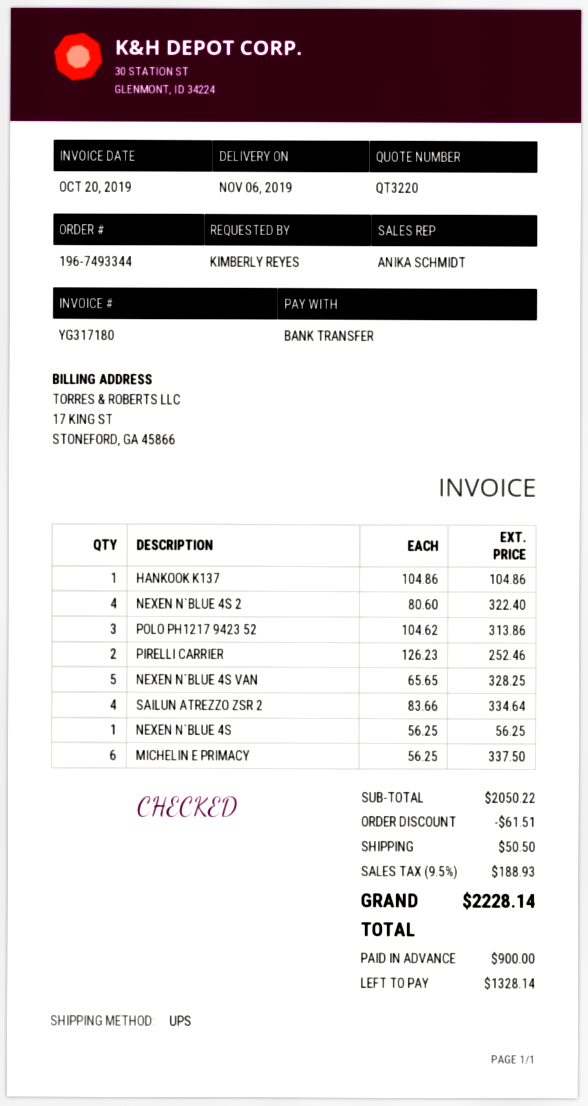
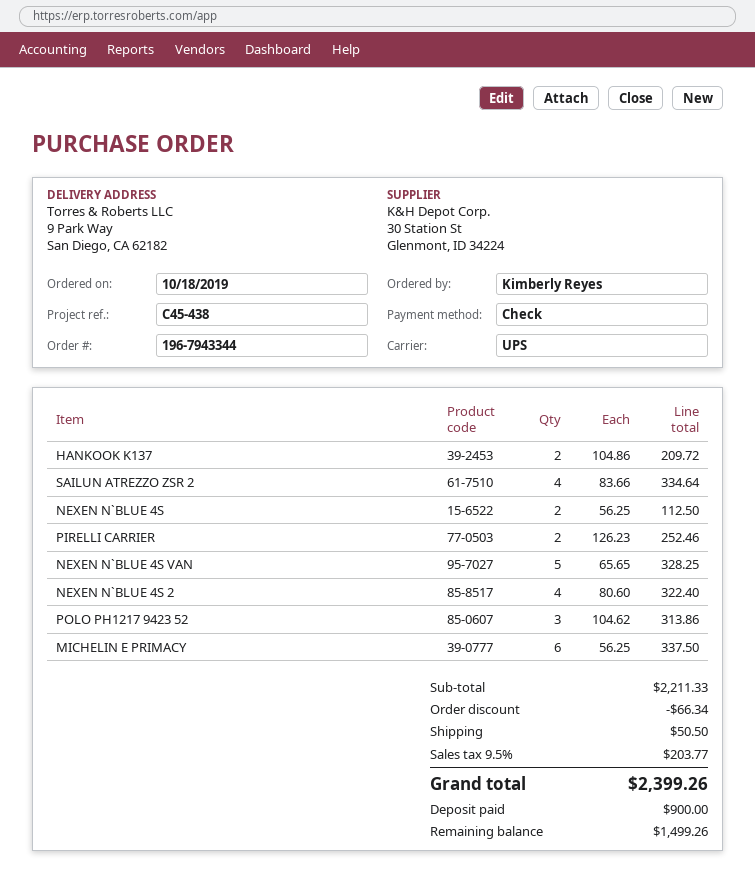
order number: 196-7493344 -> 196-7943344
payment method: bank transfer -> cheque
HANKOOK K137: 1 x 104.86 = 104.86 -> 2 x 104.86 = 209.72
NEXEN N`BLUE 4S: 1 x 56.25 = 56.25 -> 2 x 56.25 = 112.50
subtotal: 2050.22 -> 2211.33
discount: 61.51 -> 66.34
tax: 9.5% = 188.93 -> 9.5% = 203.77
total: 2228.14 -> 2399.26
balance: 1328.14 -> 1499.26

